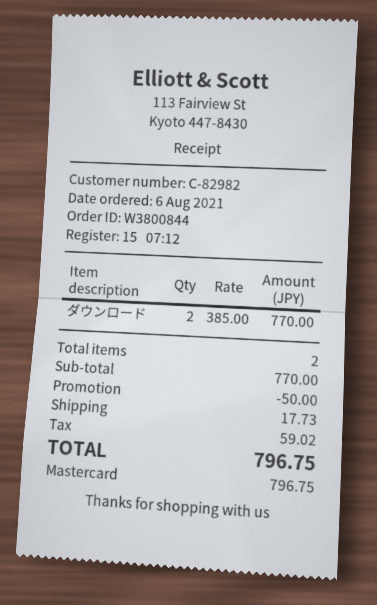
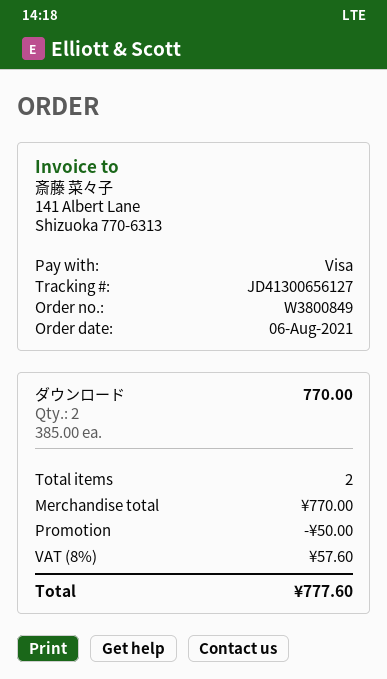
order number: W3800844 -> W3800849
payment method: Mastercard -> Visa
shipping: 17.73 -> none
tax: 59.02 -> 57.60
total: 796.75 -> 777.60

